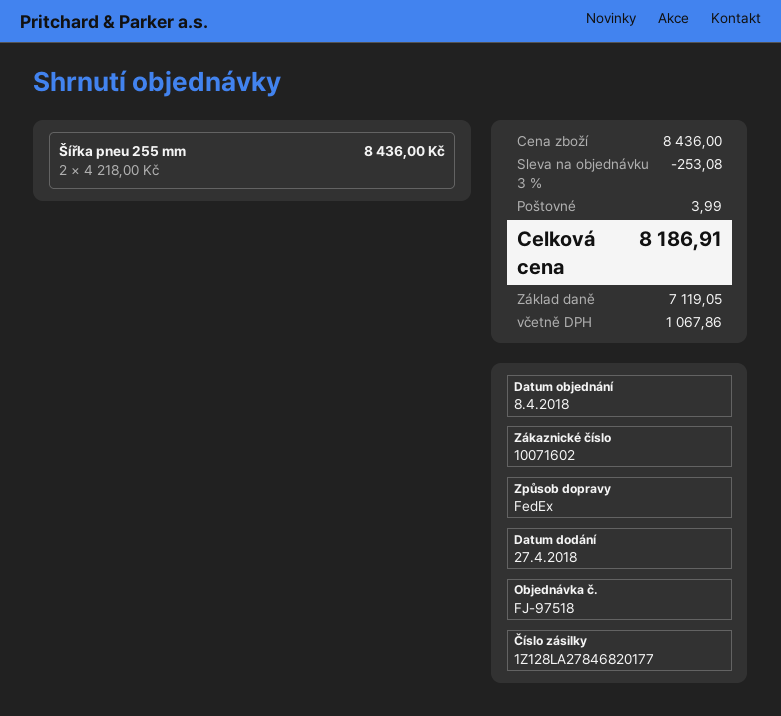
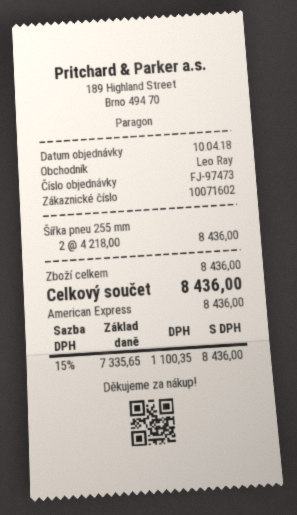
order number: FJ-97518 -> FJ-97473
order date: 2018-04-08 -> 2018-04-10
discount: 3% = 253.08 -> none
shipping: 3.99 -> none
net: 7119.05 -> 7335.65
tax: 1067.86 -> 1100.35
total: 8186.91 -> 8436.00

